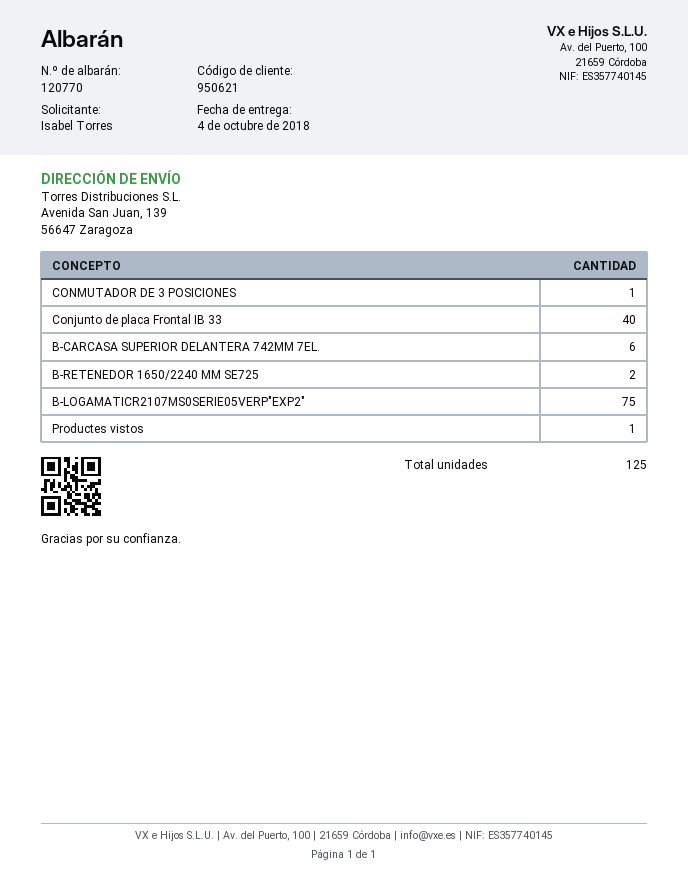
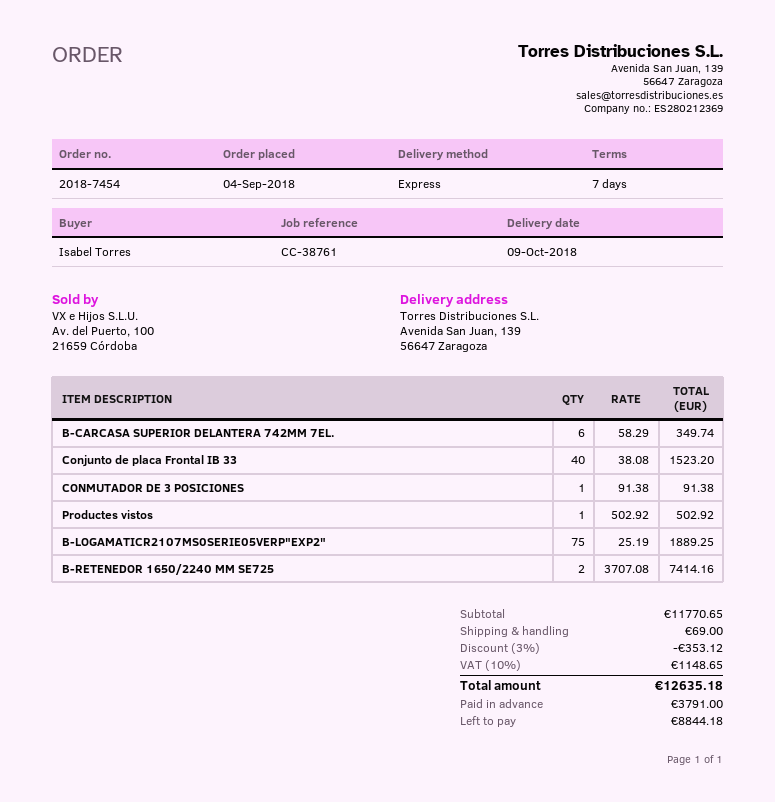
delivery date: 2018-10-04 -> 2018-10-09

